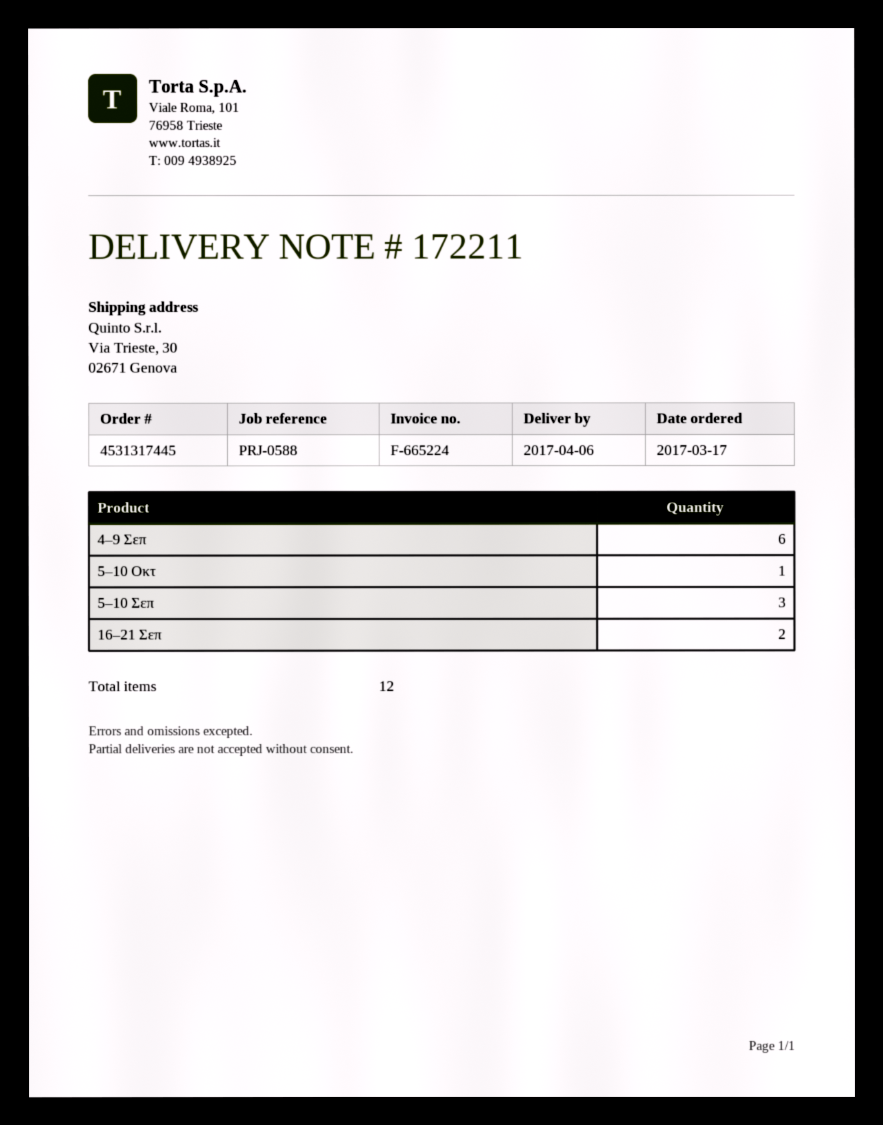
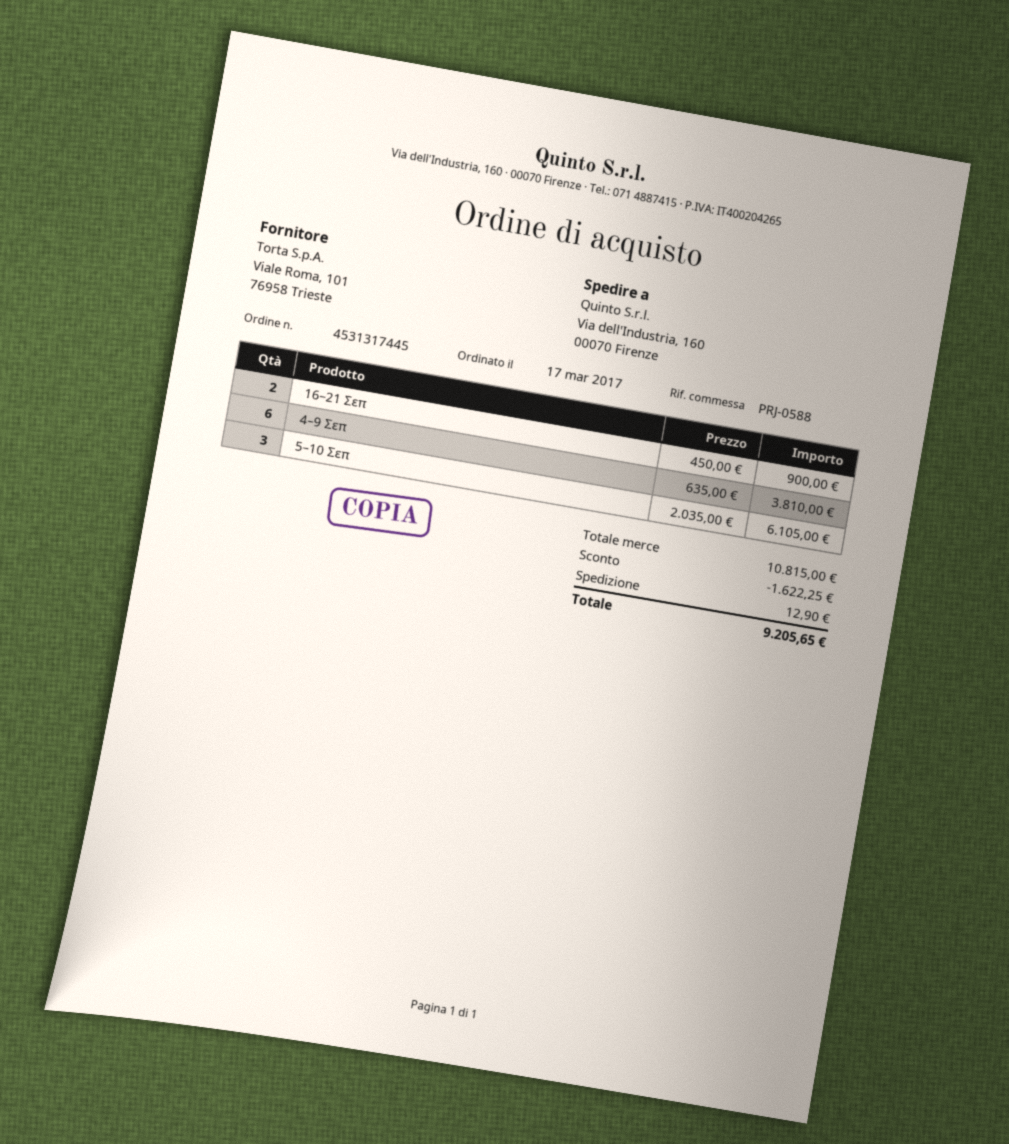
ship to: Via Trieste, 30, 02671 Genova -> Via dell'Industria, 160, 00070 Firenze
5–10 Οκτ: 1 -> none

